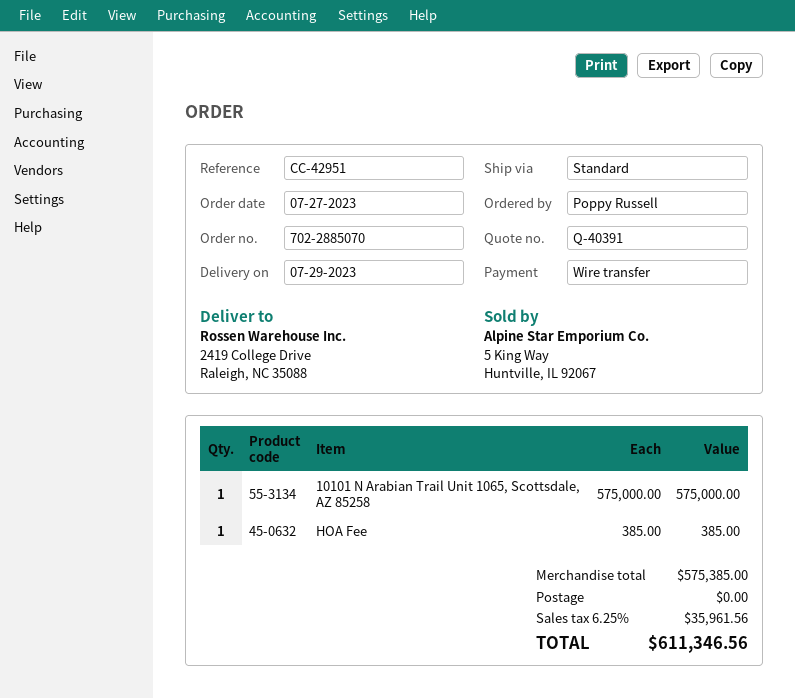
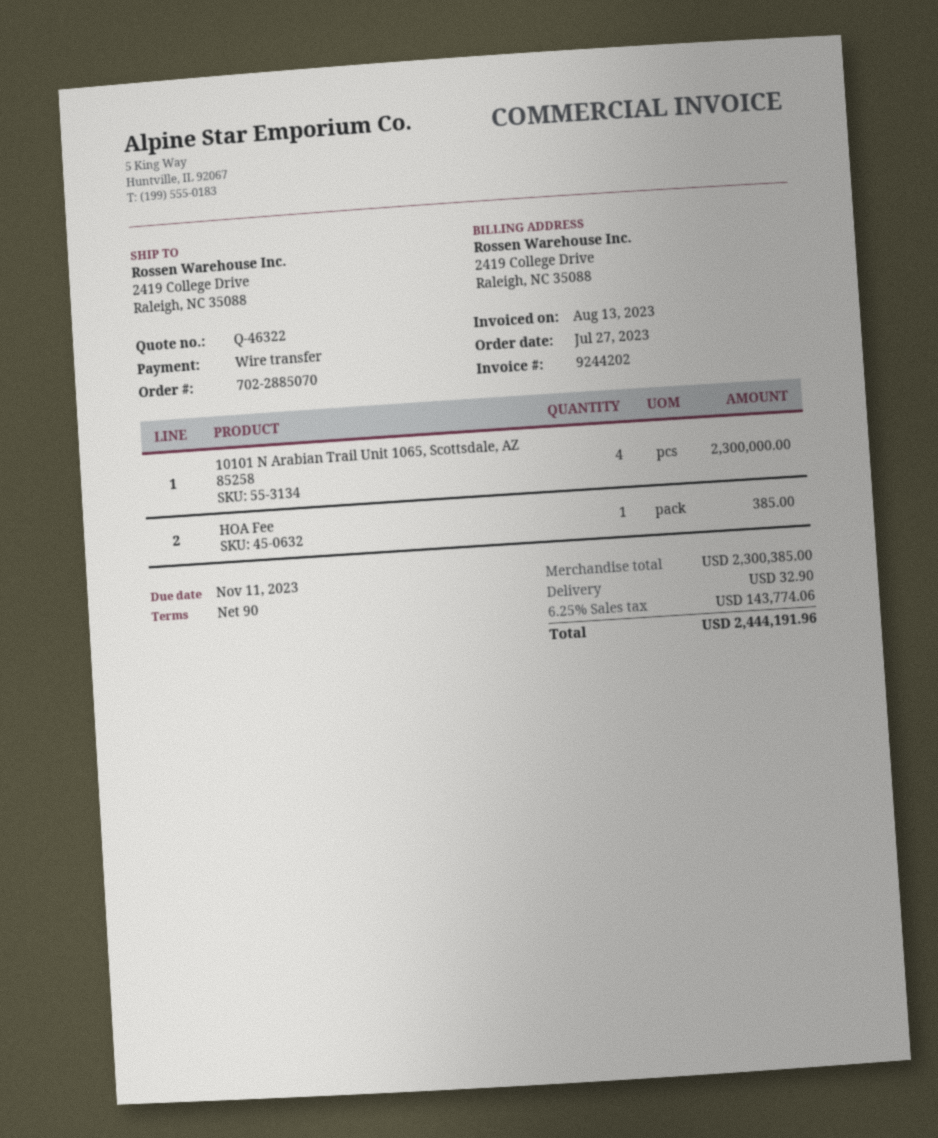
quote number: Q-40391 -> Q-46322
10101 N Arabian Trail Unit 1065, Scottsdale, AZ 85258: 1 for 575000.00 -> 4 for 2300000.00
subtotal: 575385.00 -> 2300385.00
shipping: 0.00 -> 32.90
tax: 6.25% = 35961.56 -> 6.25% = 143774.06
total: 611346.56 -> 2444191.96

